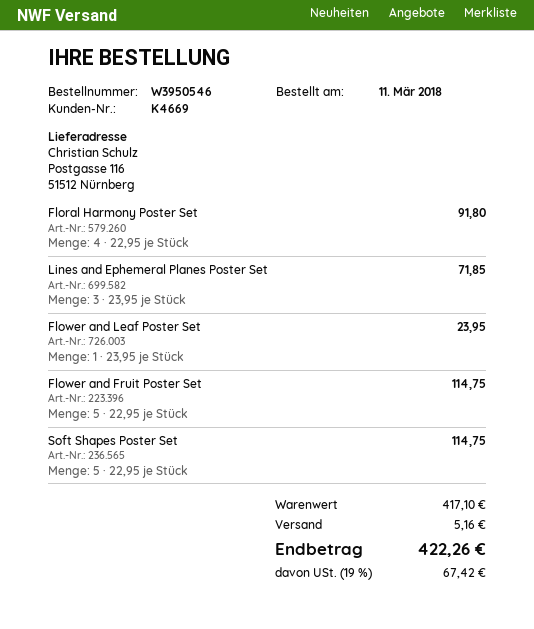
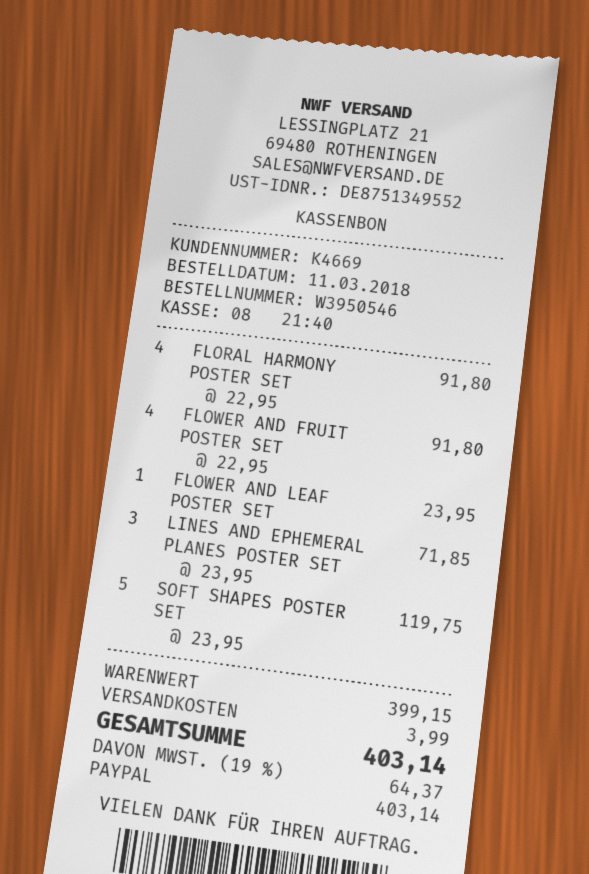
Flower and Fruit Poster Set: 5 x 22.95 = 114.75 -> 4 x 22.95 = 91.80
Soft Shapes Poster Set: 5 x 22.95 = 114.75 -> 5 x 23.95 = 119.75
subtotal: 417.10 -> 399.15
shipping: 5.16 -> 3.99
tax: 19% = 67.42 -> 19% = 64.37
total: 422.26 -> 403.14

